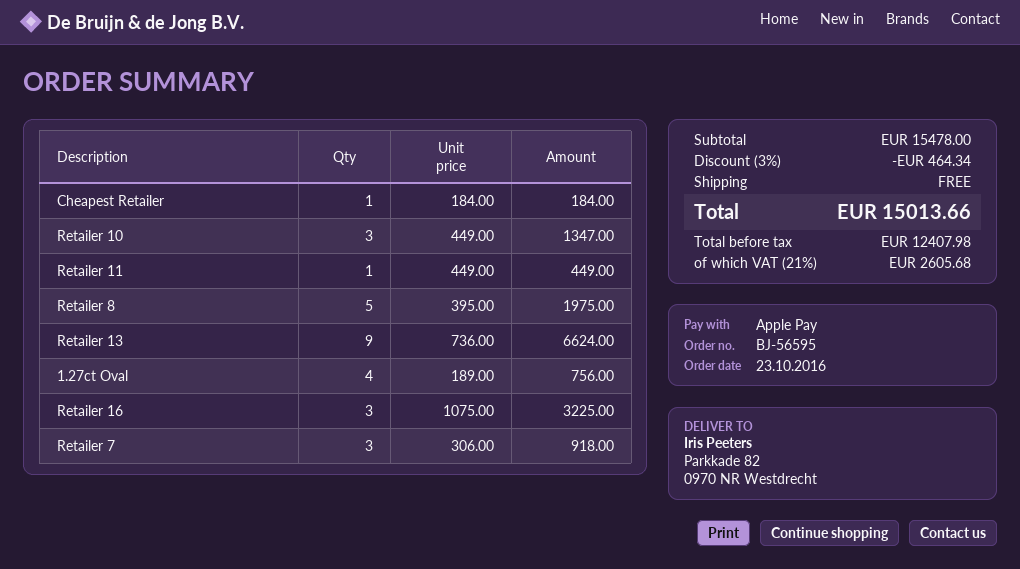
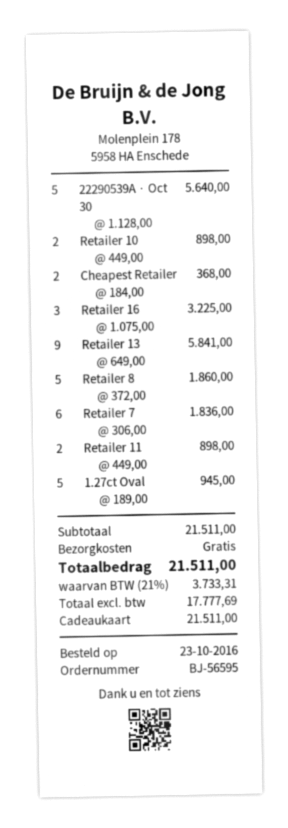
payment method: Apple Pay -> gift card
Cheapest Retailer: 1 x 184.00 = 184.00 -> 2 x 184.00 = 368.00
Retailer 10: 3 x 449.00 = 1347.00 -> 2 x 449.00 = 898.00
Retailer 11: 1 x 449.00 = 449.00 -> 2 x 449.00 = 898.00
Retailer 8: 5 x 395.00 = 1975.00 -> 5 x 372.00 = 1860.00
Retailer 13: 9 x 736.00 = 6624.00 -> 9 x 649.00 = 5841.00
1.27ct Oval: 4 x 189.00 = 756.00 -> 5 x 189.00 = 945.00
Retailer 7: 3 x 306.00 = 918.00 -> 6 x 306.00 = 1836.00
22290539A · Oct 30: none -> 5 x 1128.00 = 5640.00
subtotal: 15478.00 -> 21511.00
discount: 3% = 464.34 -> none
net: 12407.98 -> 17777.69
tax: 21% = 2605.68 -> 21% = 3733.31
total: 15013.66 -> 21511.00

